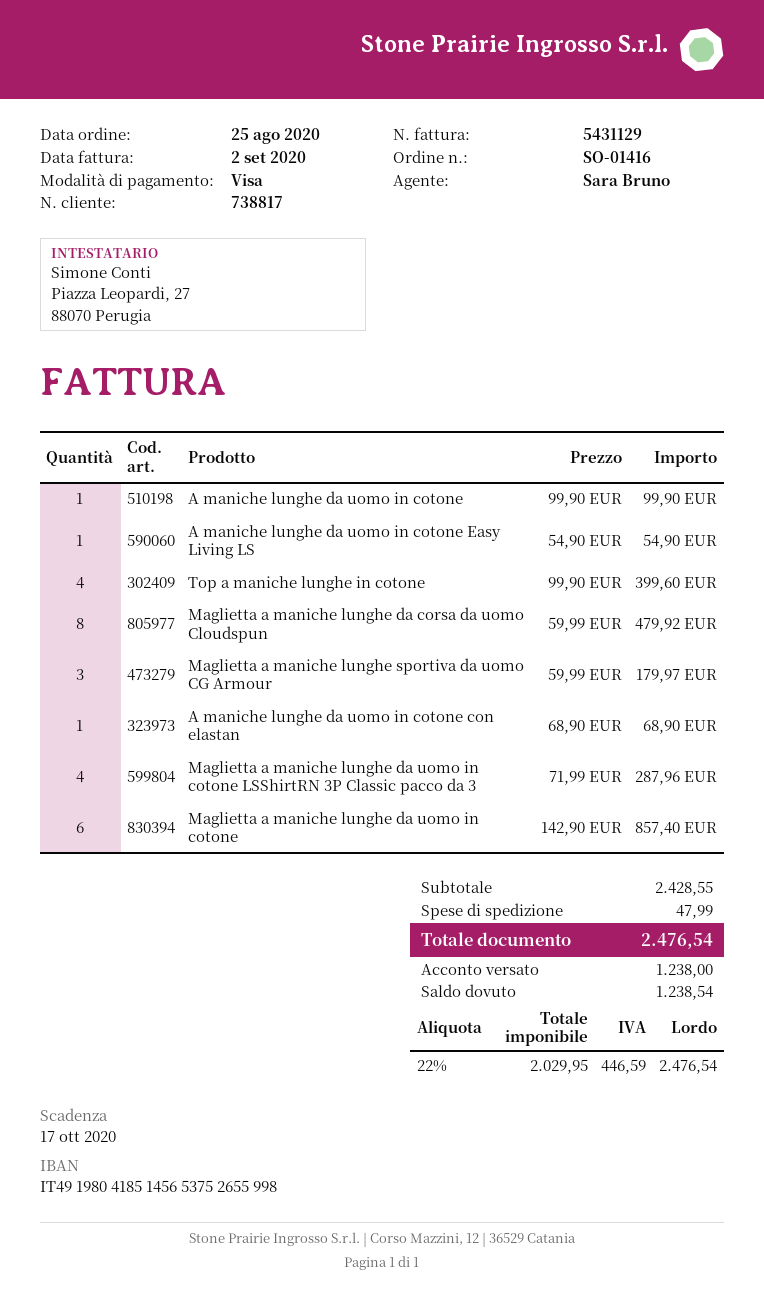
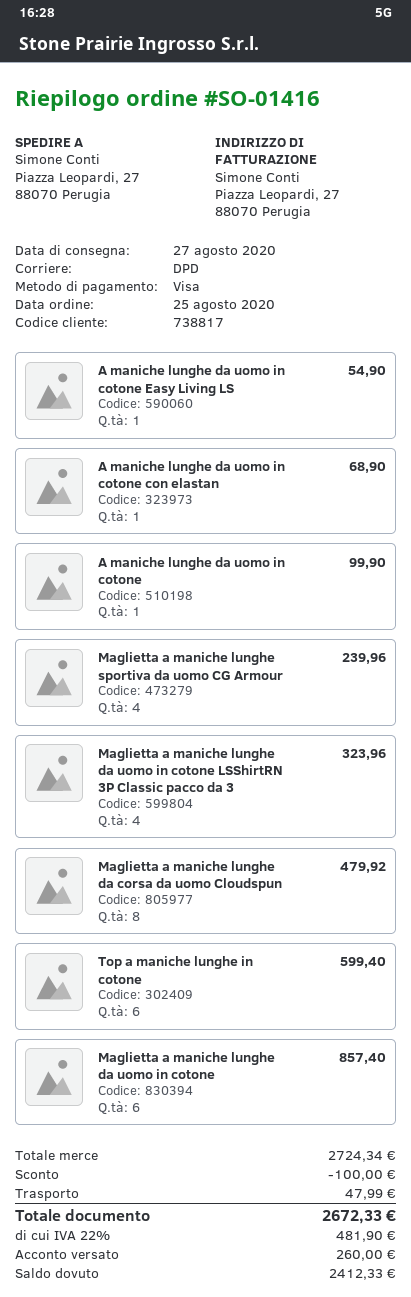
Top a maniche lunghe in cotone: 4 for 399.60 -> 6 for 599.40
Maglietta a maniche lunghe sportiva da uomo CG Armour: 3 for 179.97 -> 4 for 239.96
Maglietta a maniche lunghe da uomo in cotone LSShirtRN 3P Classic pacco da 3: 4 for 287.96 -> 4 for 323.96
subtotal: 2428.55 -> 2724.34
discount: none -> 100.00
tax: 22% = 446.59 -> 22% = 481.90
total: 2476.54 -> 2672.33
deposit: 1238.00 -> 260.00
balance: 1238.54 -> 2412.33

